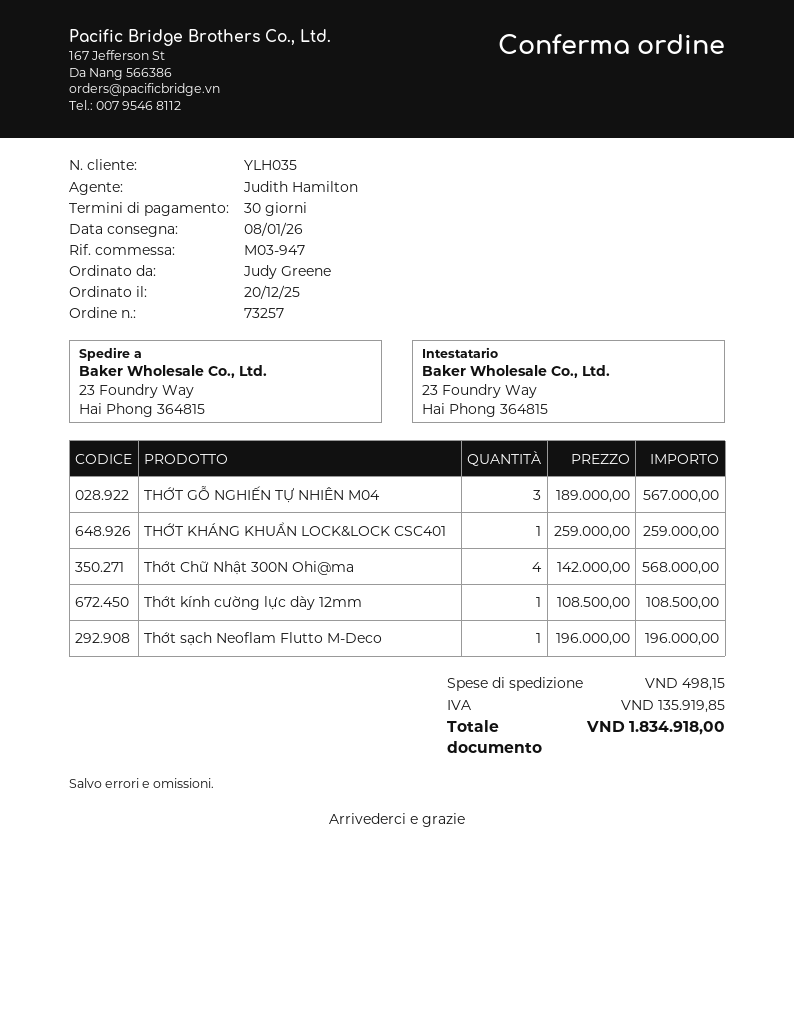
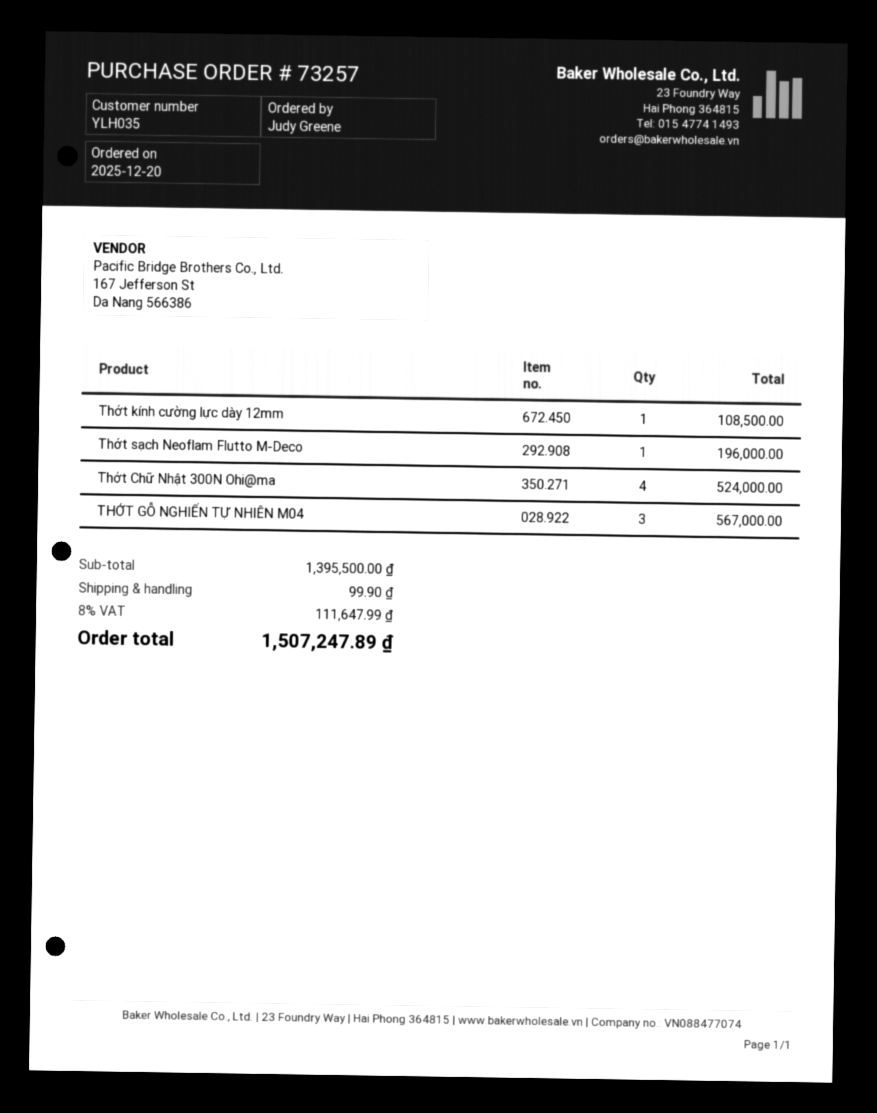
THỚT KHÁNG KHUẨN LOCK&LOCK CSC401: 1 for 259000.00 -> none
Thớt Chữ Nhật 300N Ohi@ma: 4 for 568000.00 -> 4 for 524000.00
shipping: 498.15 -> 99.90
tax: 135919.85 -> 111647.99
total: 1834918.00 -> 1507247.89

